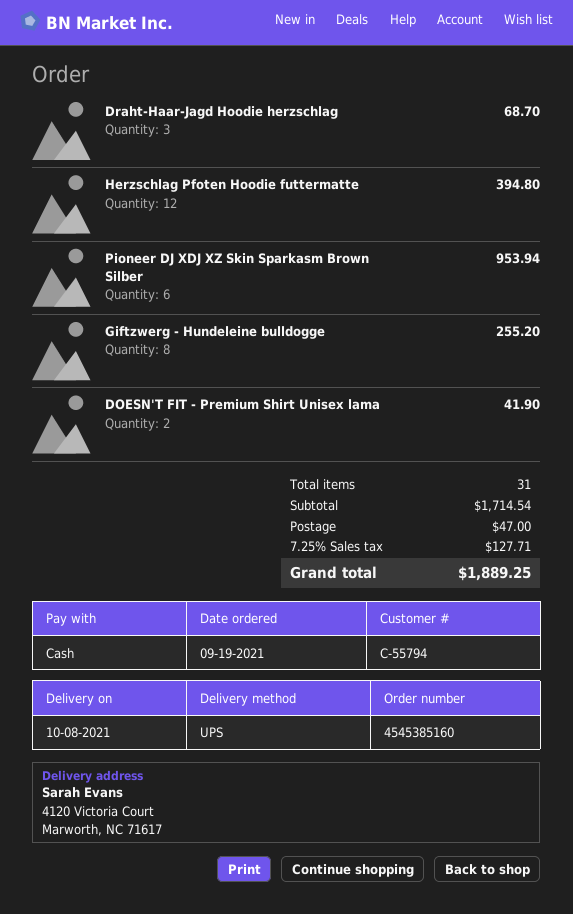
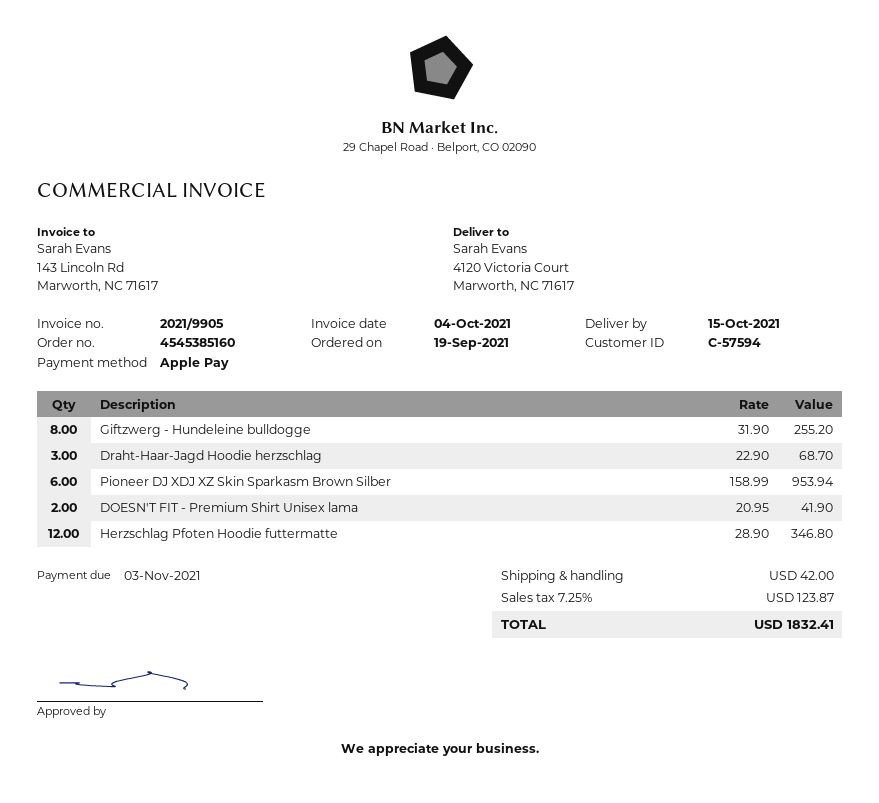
delivery date: 2021-10-08 -> 2021-10-15
customer number: C-55794 -> C-57594
payment method: cash -> Apple Pay
Herzschlag Pfoten Hoodie futtermatte: 12 for 394.80 -> 12 for 346.80
shipping: 47.00 -> 42.00
tax: 7.25% = 127.71 -> 7.25% = 123.87
total: 1889.25 -> 1832.41

